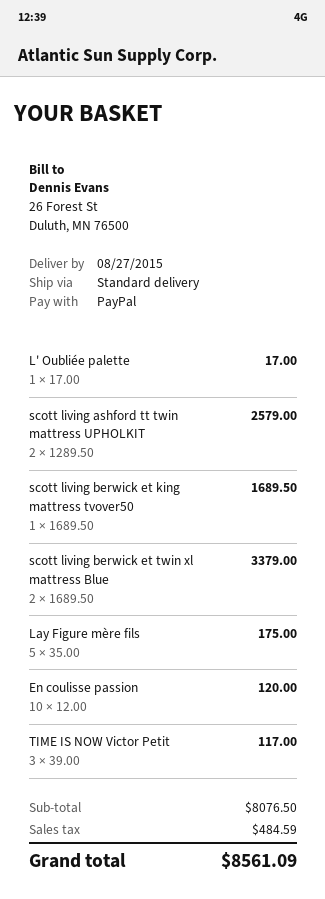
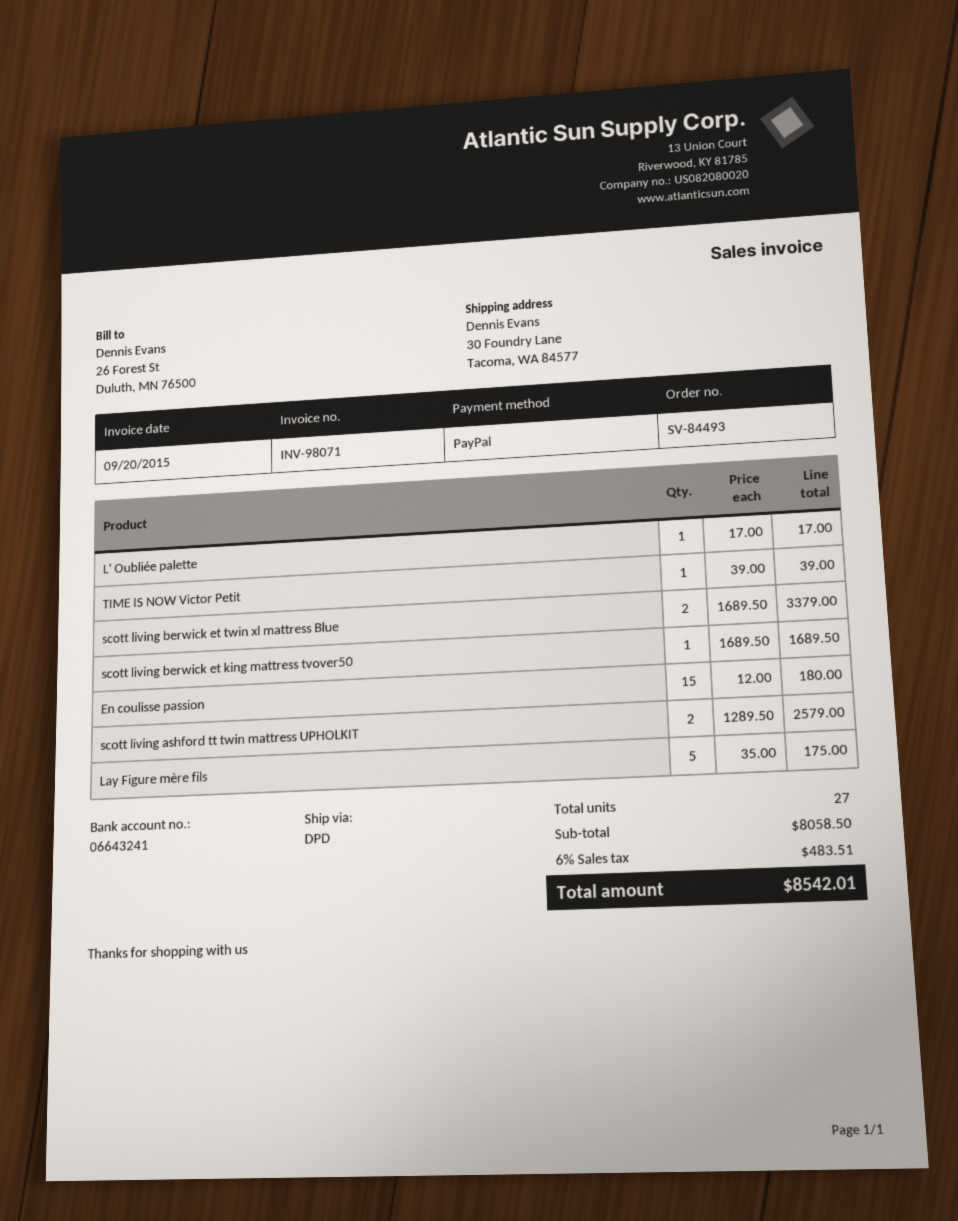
shipping method: standard -> DPD
En coulisse passion: 10 x 12.00 = 120.00 -> 15 x 12.00 = 180.00
TIME IS NOW Victor Petit: 3 x 39.00 = 117.00 -> 1 x 39.00 = 39.00
subtotal: 8076.50 -> 8058.50
tax: 484.59 -> 483.51
total: 8561.09 -> 8542.01

